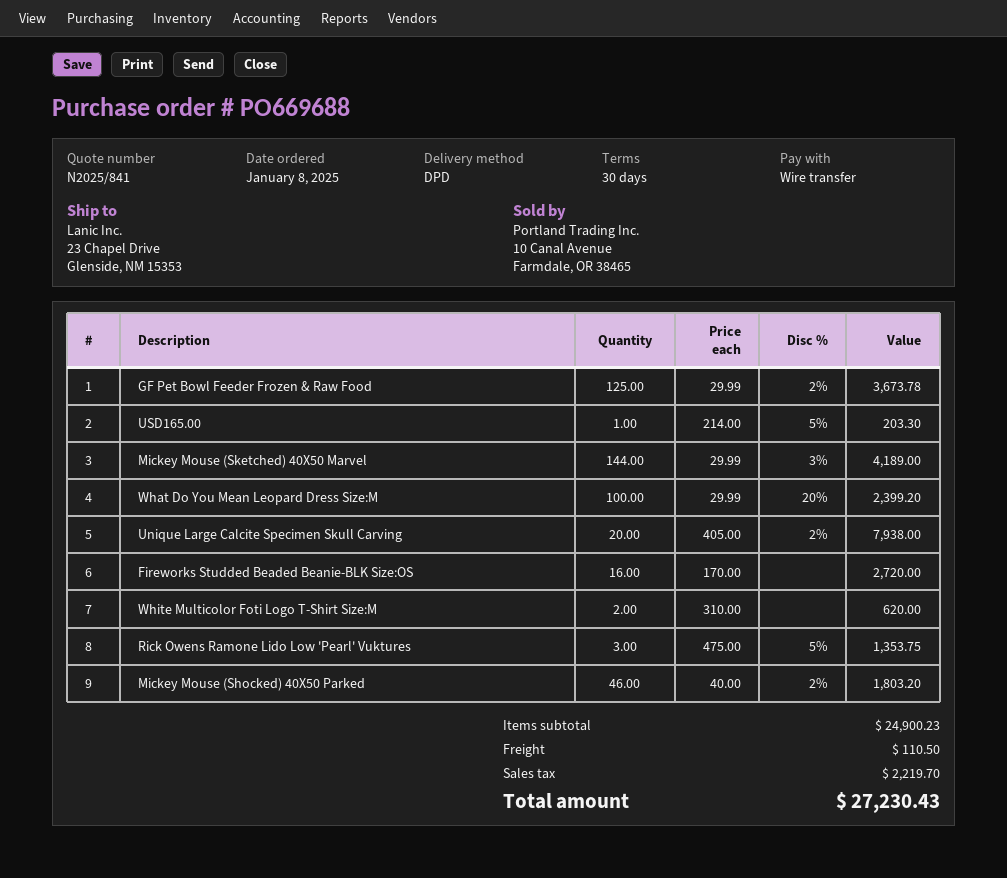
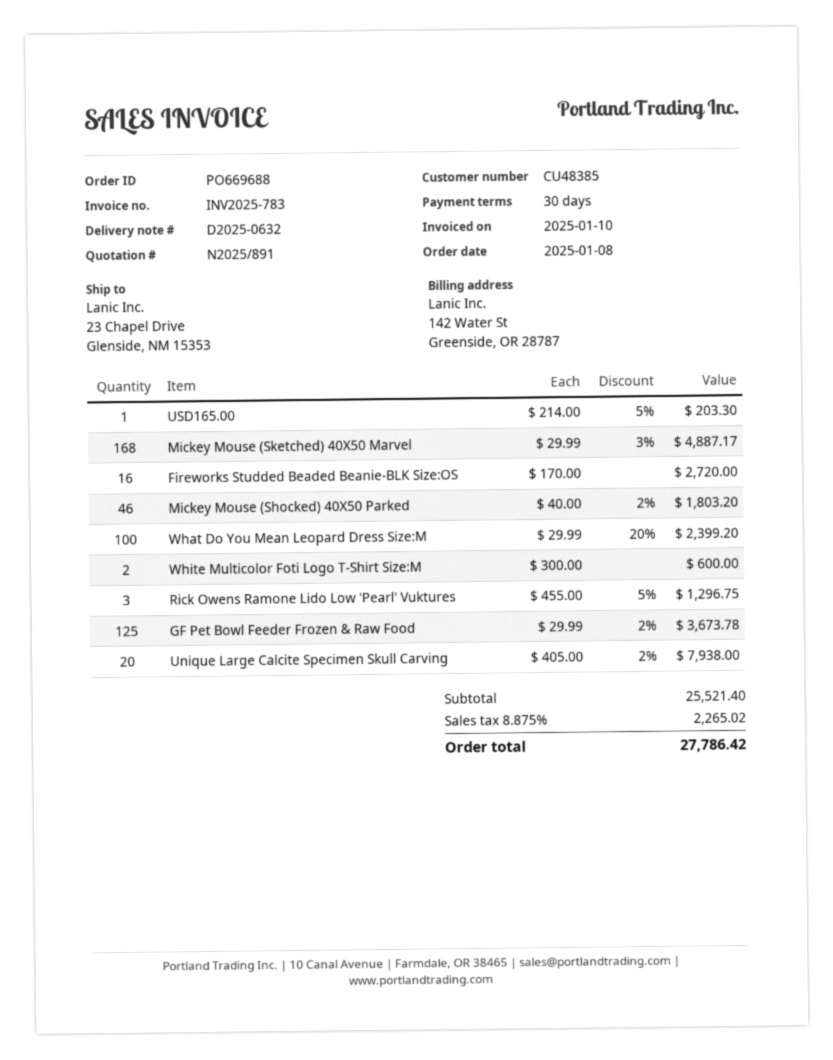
quote number: N2025/841 -> N2025/891
Mickey Mouse (Sketched) 40X50 Marvel: 144 x 29.99 - 3% = 4189.00 -> 168 x 29.99 - 3% = 4887.17
White Multicolor Foti Logo T-Shirt Size:M: 2 x 310.00 = 620.00 -> 2 x 300.00 = 600.00
Rick Owens Ramone Lido Low 'Pearl' Vuktures: 3 x 475.00 - 5% = 1353.75 -> 3 x 455.00 - 5% = 1296.75
subtotal: 24900.23 -> 25521.40
shipping: 110.50 -> none
tax: 2219.70 -> 2265.02
total: 27230.43 -> 27786.42

